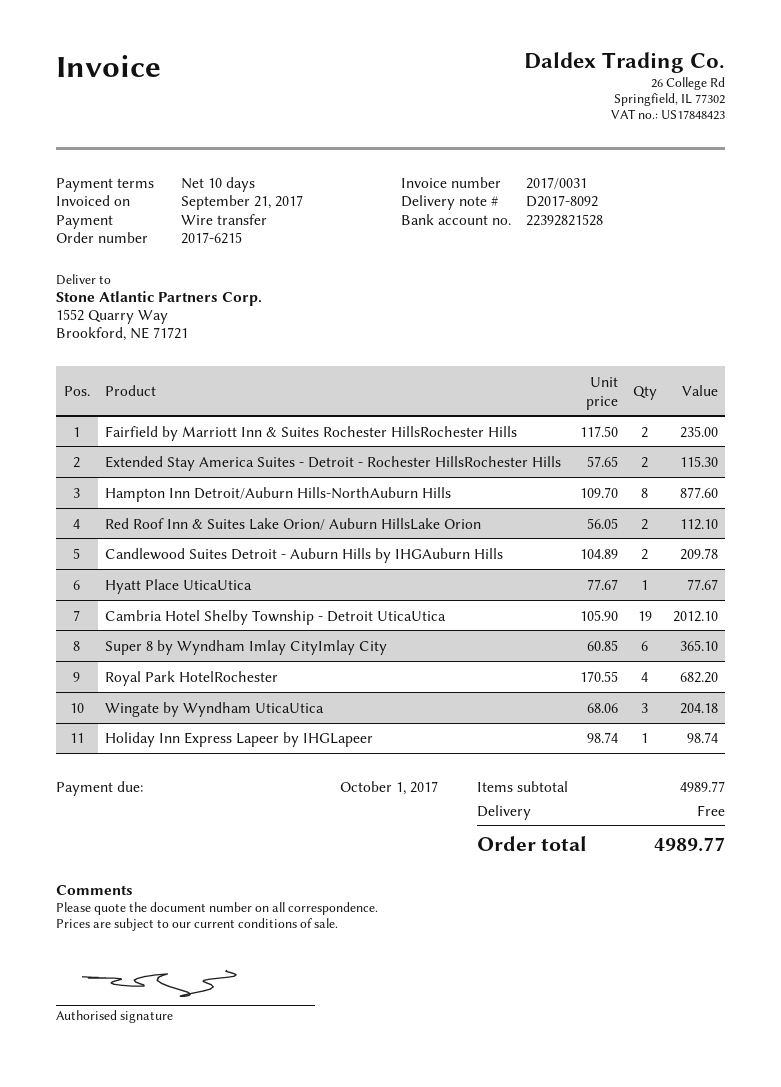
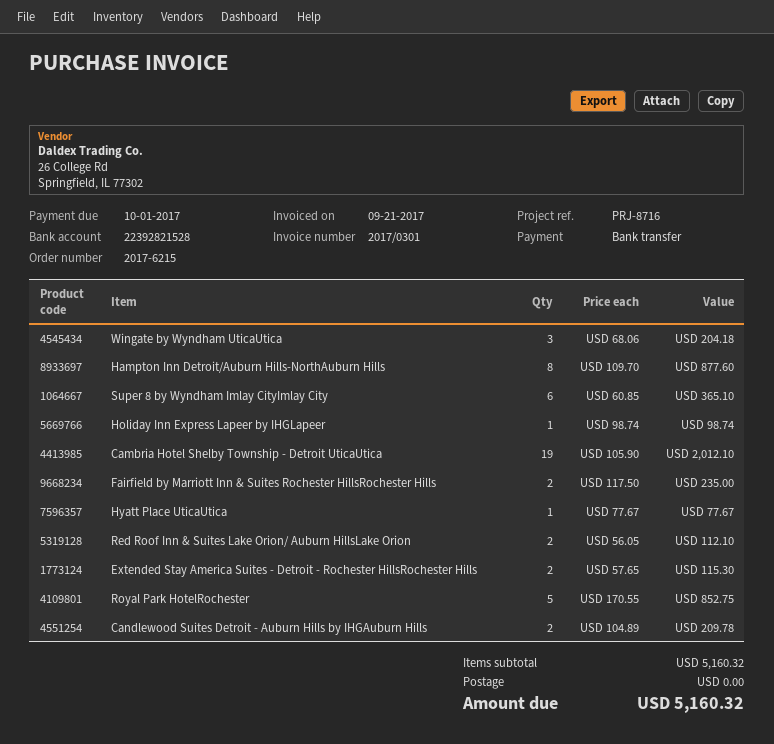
invoice number: 2017/0031 -> 2017/0301
Royal Park HotelRochester: 4 x 170.55 = 682.20 -> 5 x 170.55 = 852.75
subtotal: 4989.77 -> 5160.32
total: 4989.77 -> 5160.32

